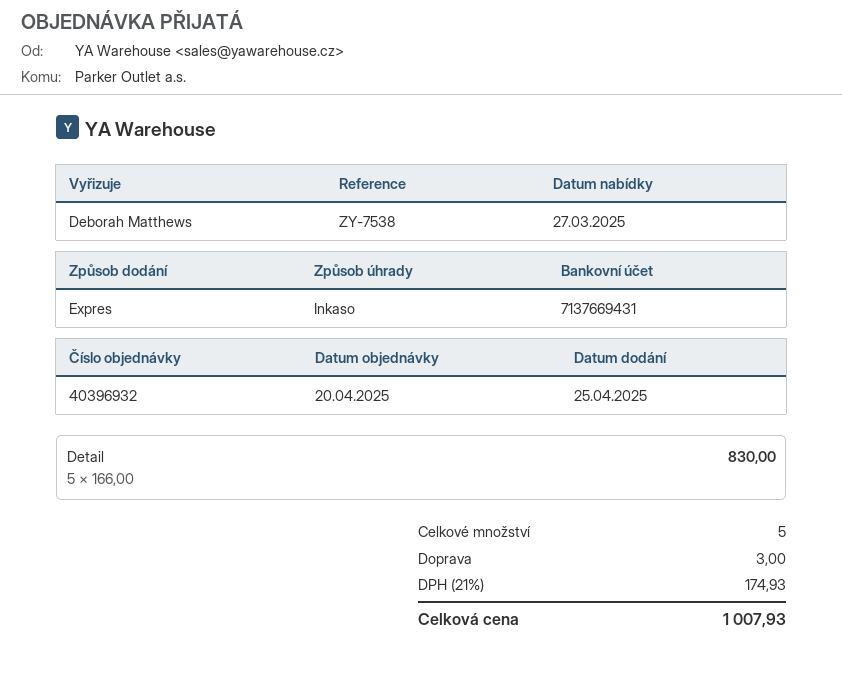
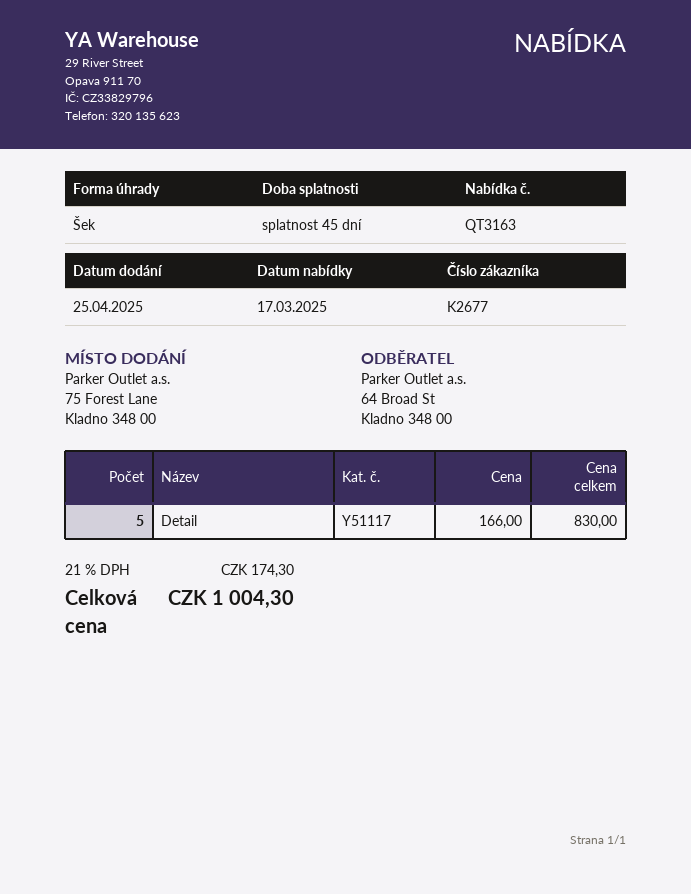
quote date: 2025-03-27 -> 2025-03-17
payment method: direct debit -> cheque
shipping: 3.00 -> none
tax: 21% = 174.93 -> 21% = 174.30
total: 1007.93 -> 1004.30

